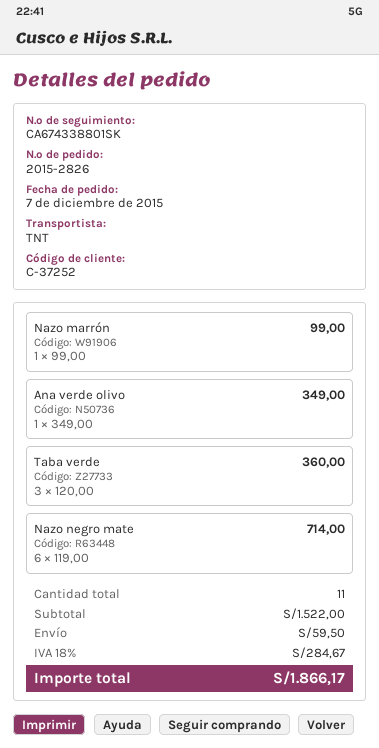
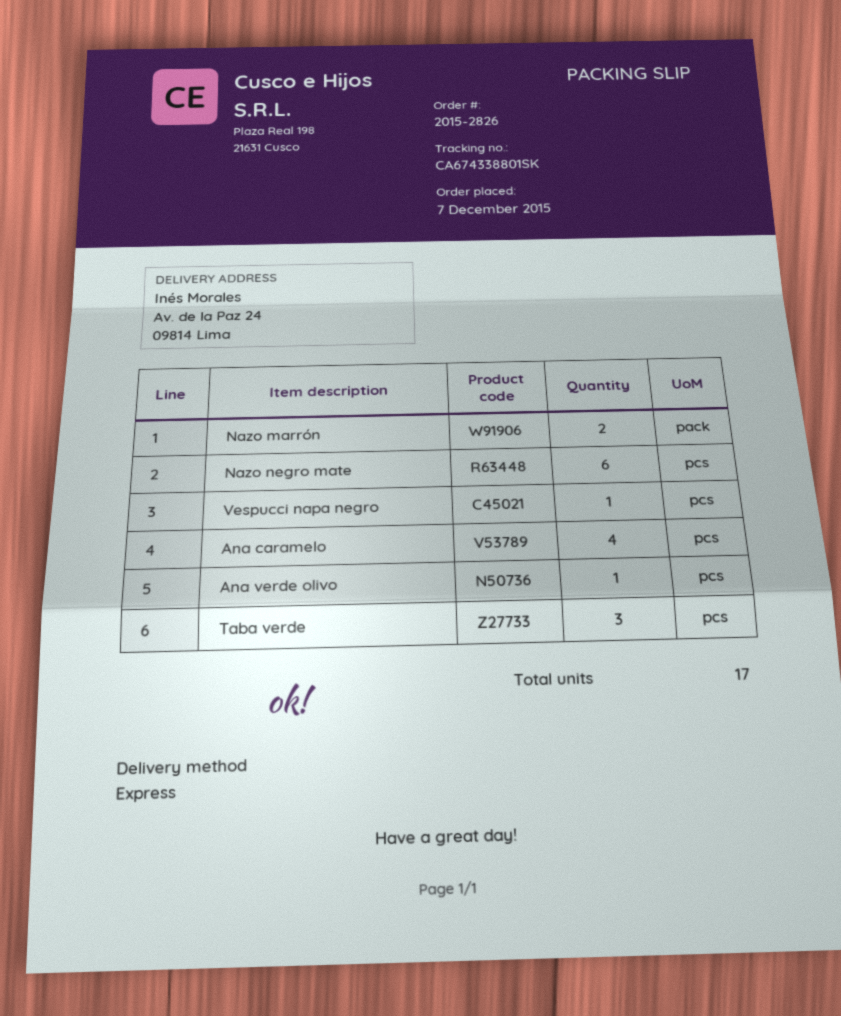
shipping method: TNT -> express
Nazo marrón: 1 -> 2
Vespucci napa negro: none -> 1
Ana caramelo: none -> 4
total quantity: 11 -> 17

